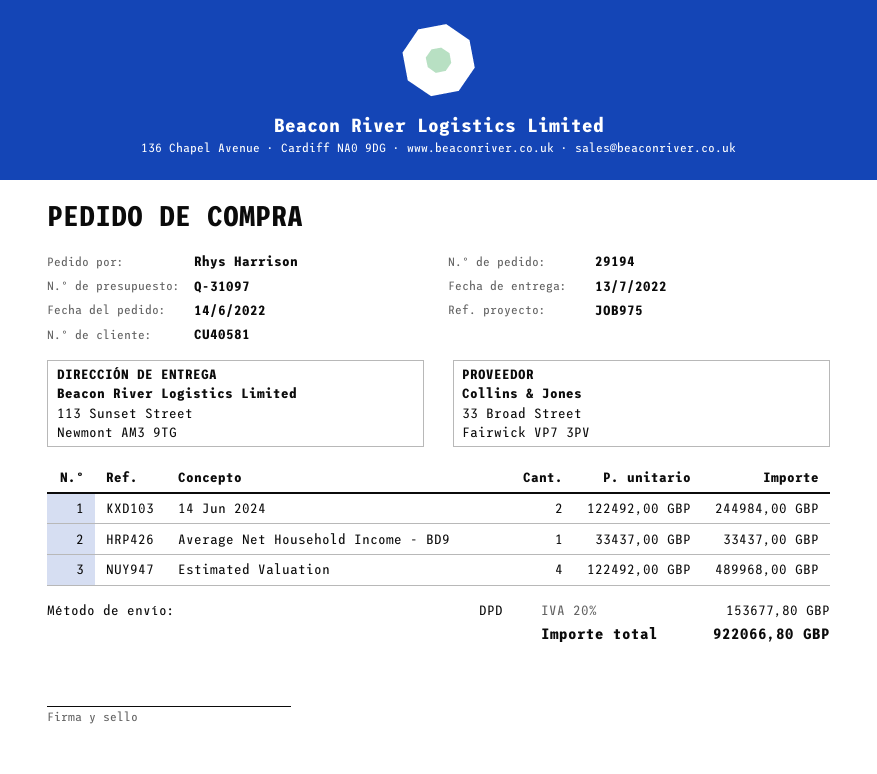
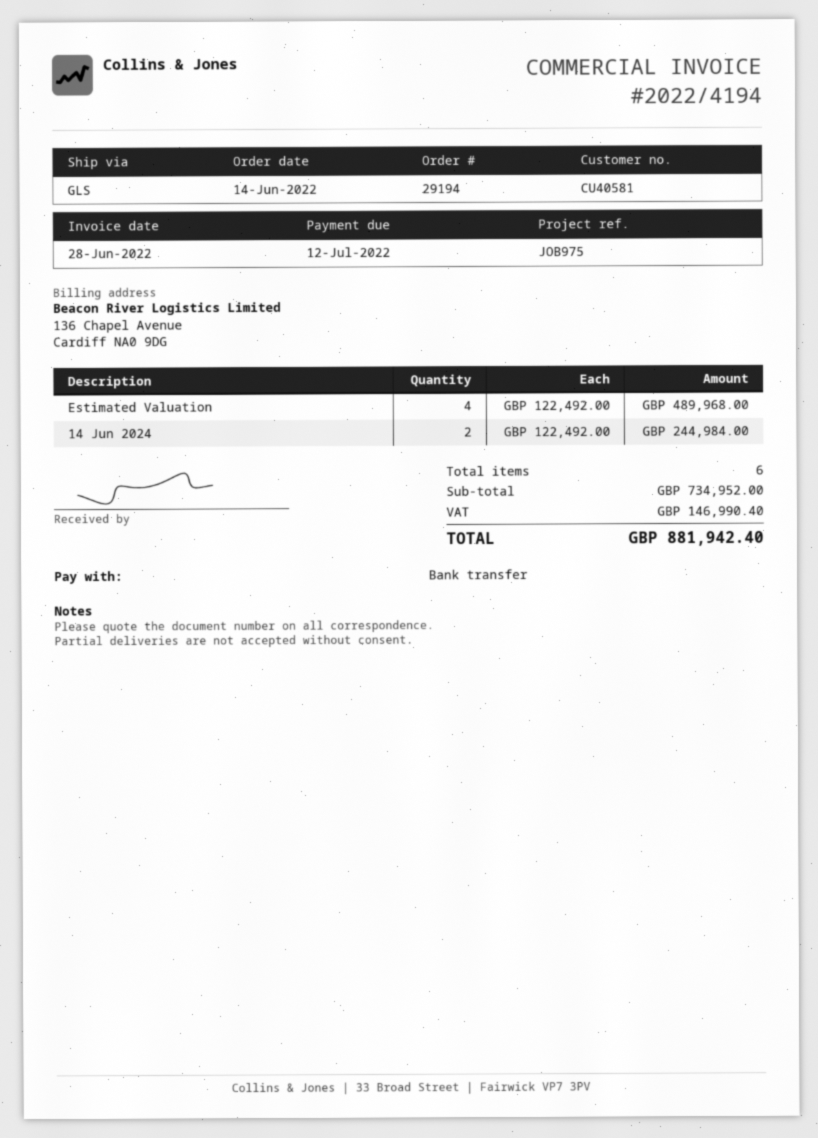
shipping method: DPD -> GLS
Average Net Household Income - BD9: 1 x 33437.00 = 33437.00 -> none
tax: 153677.80 -> 146990.40
total: 922066.80 -> 881942.40

